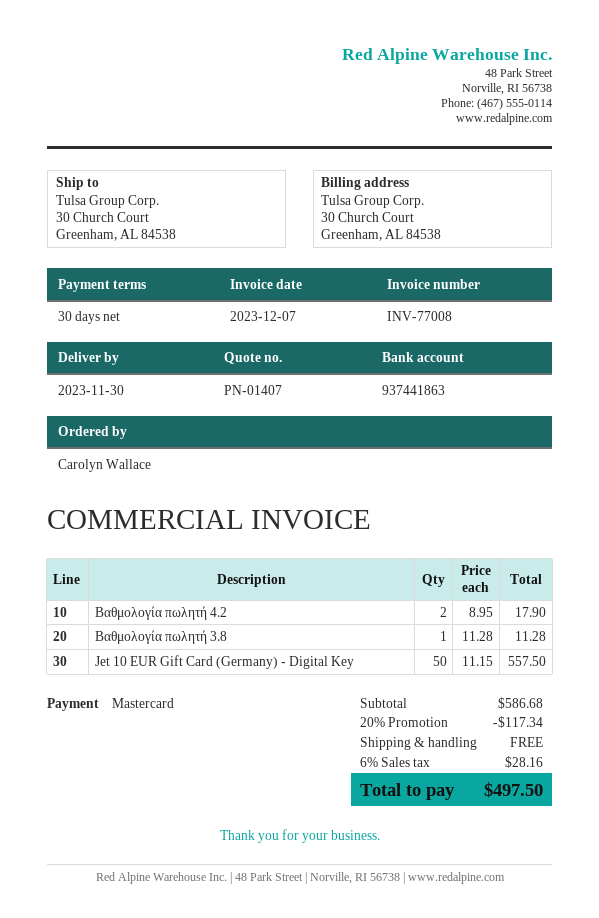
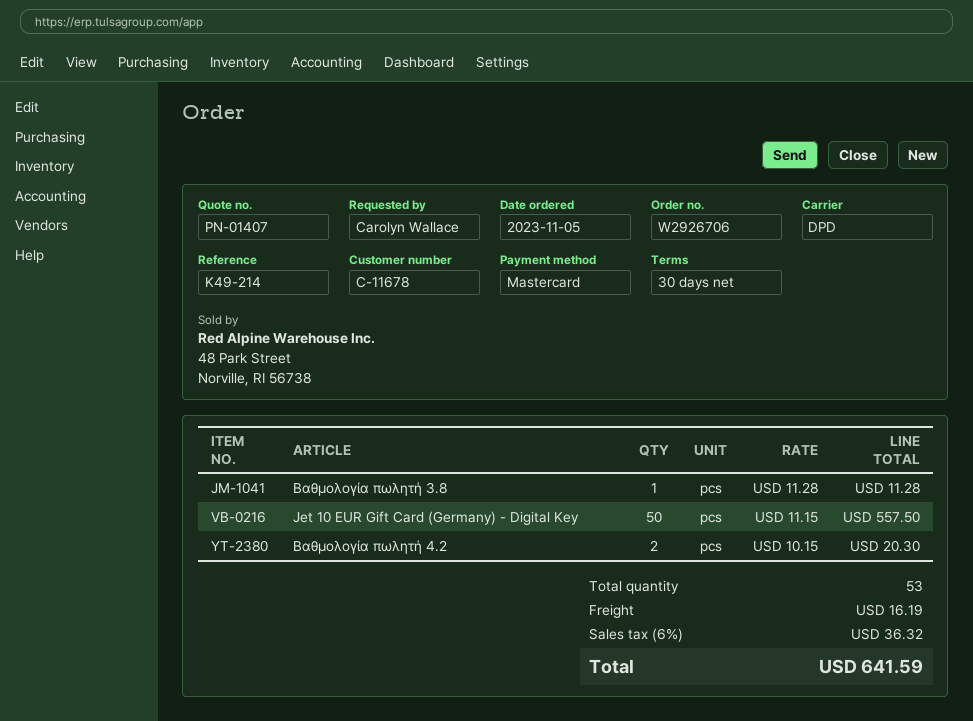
Βαθμολογία πωλητή 4.2: 2 x 8.95 = 17.90 -> 2 x 10.15 = 20.30
discount: 20% = 117.34 -> none
shipping: 0.00 -> 16.19
tax: 6% = 28.16 -> 6% = 36.32
total: 497.50 -> 641.59

